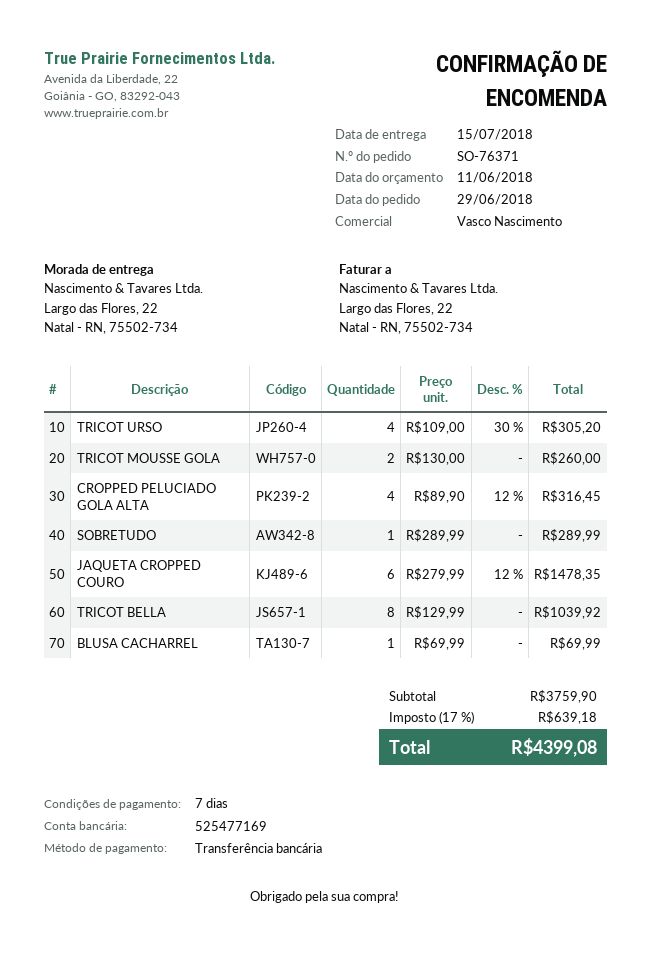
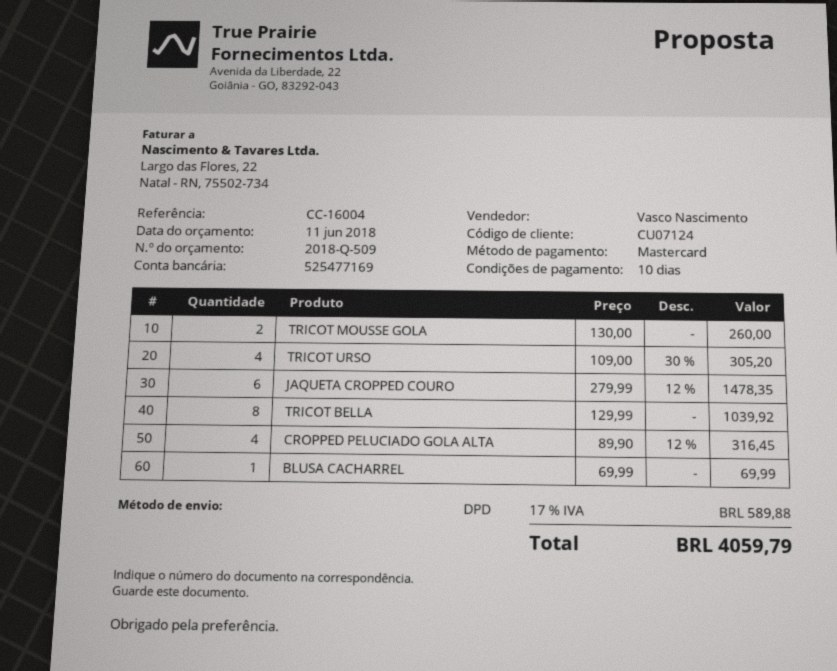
payment terms: 7 days -> 10 days
payment method: bank transfer -> Mastercard
SOBRETUDO: 1 x 289.99 = 289.99 -> none
tax: 17% = 639.18 -> 17% = 589.88
total: 4399.08 -> 4059.79

